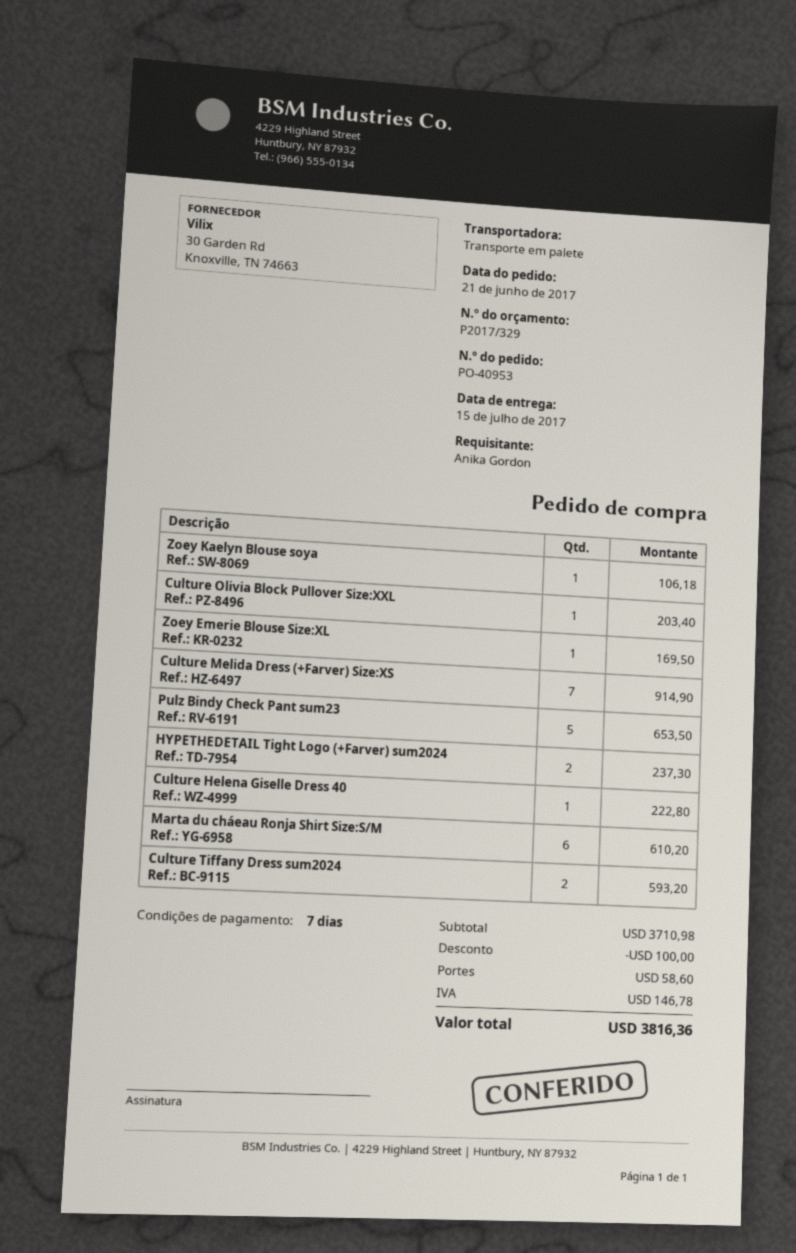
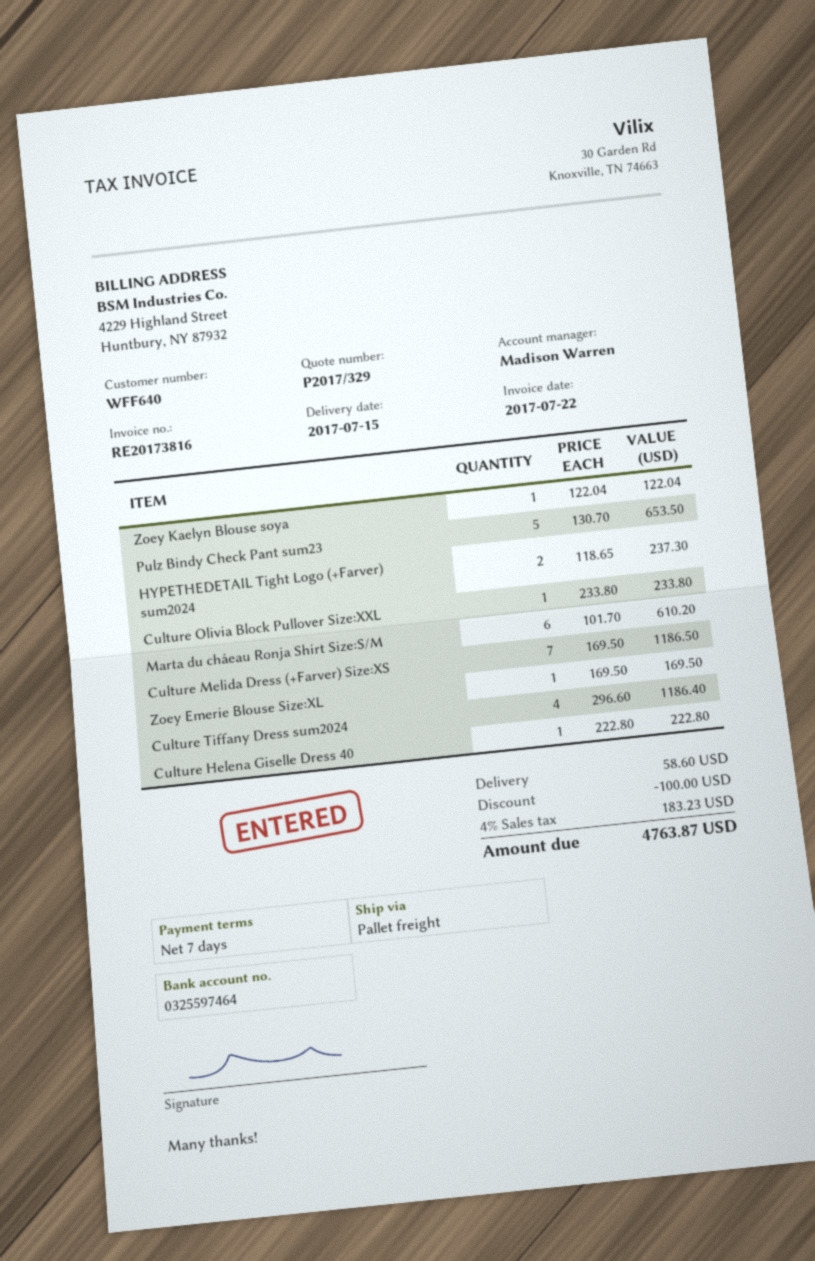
Zoey Kaelyn Blouse soya: 1 for 106.18 -> 1 for 122.04
Culture Olivia Block Pullover Size:XXL: 1 for 203.40 -> 1 for 233.80
Culture Melida Dress (+Farver) Size:XS: 7 for 914.90 -> 7 for 1186.50
Culture Tiffany Dress sum2024: 2 for 593.20 -> 4 for 1186.40
tax: 146.78 -> 183.23
total: 3816.36 -> 4763.87

